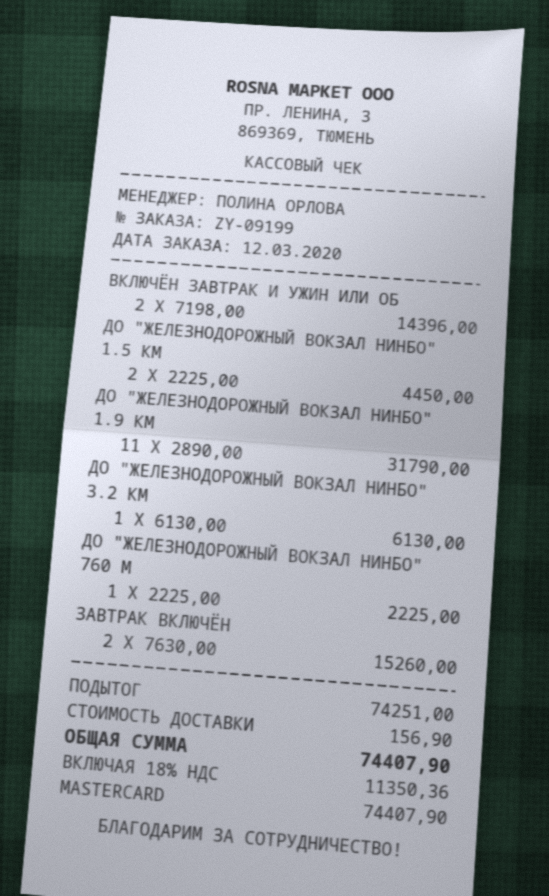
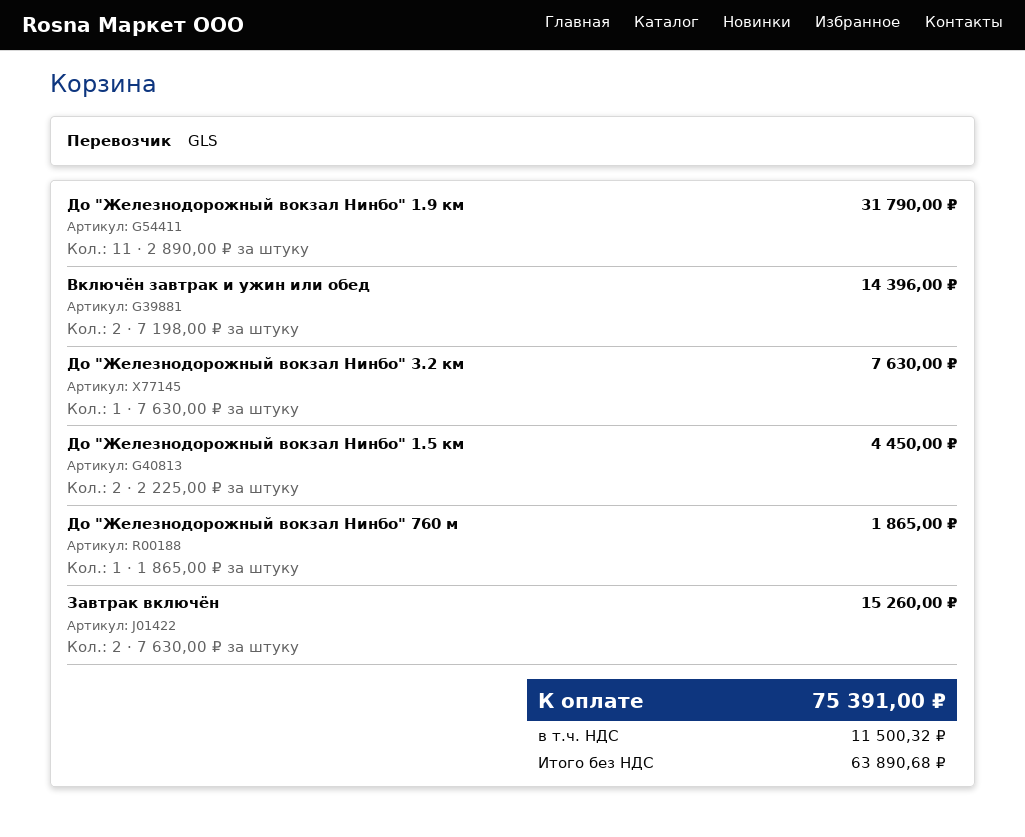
ДО "ЖЕЛЕЗНОДОРОЖНЫЙ ВОКЗАЛ НИНБО" 3.2 КМ: 1 x 6130.00 = 6130.00 -> 1 x 7630.00 = 7630.00
ДО "ЖЕЛЕЗНОДОРОЖНЫЙ ВОКЗАЛ НИНБО" 760 М: 1 x 2225.00 = 2225.00 -> 1 x 1865.00 = 1865.00
shipping: 156.90 -> none
tax: 11350.36 -> 11500.32
total: 74407.90 -> 75391.00

